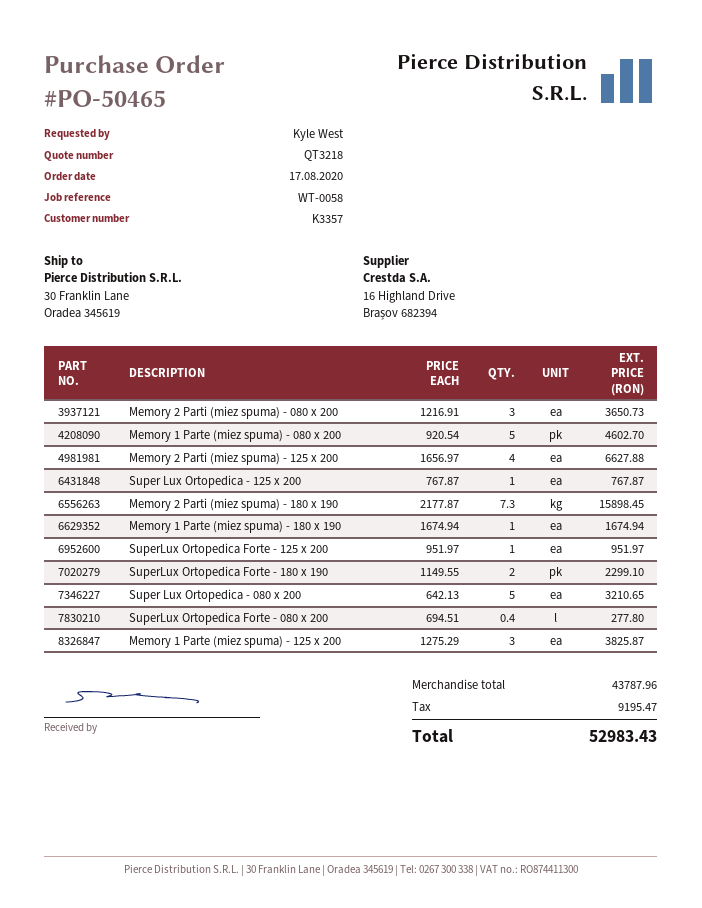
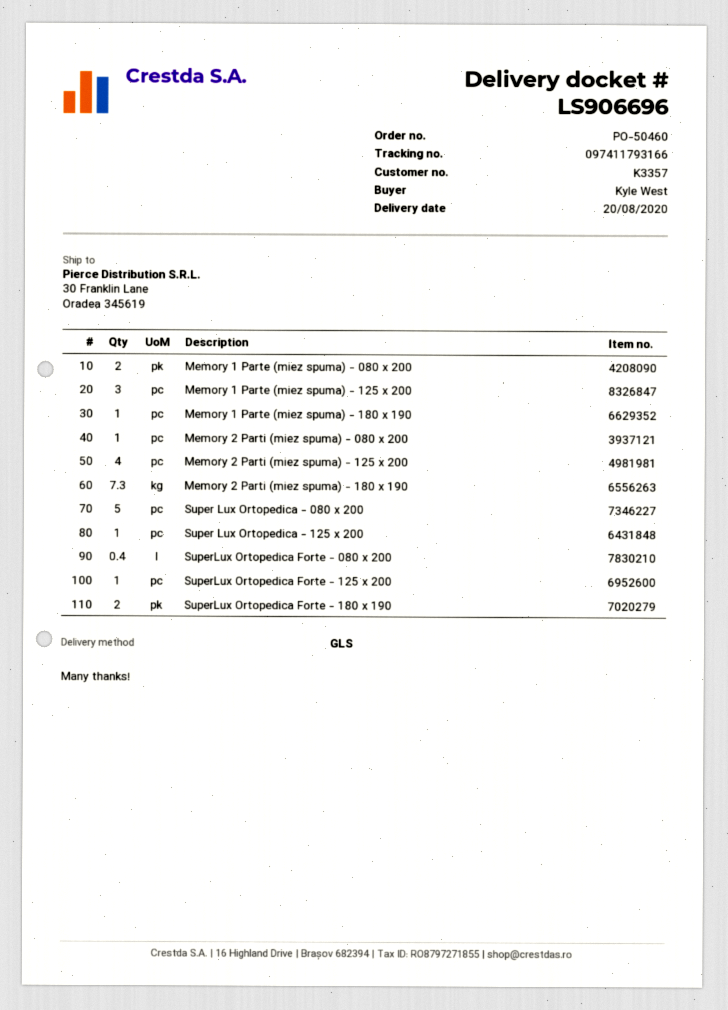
order number: PO-50465 -> PO-50460
Memory 2 Parti (miez spuma) - 080 x 200: 3 -> 1
Memory 1 Parte (miez spuma) - 080 x 200: 5 -> 2

